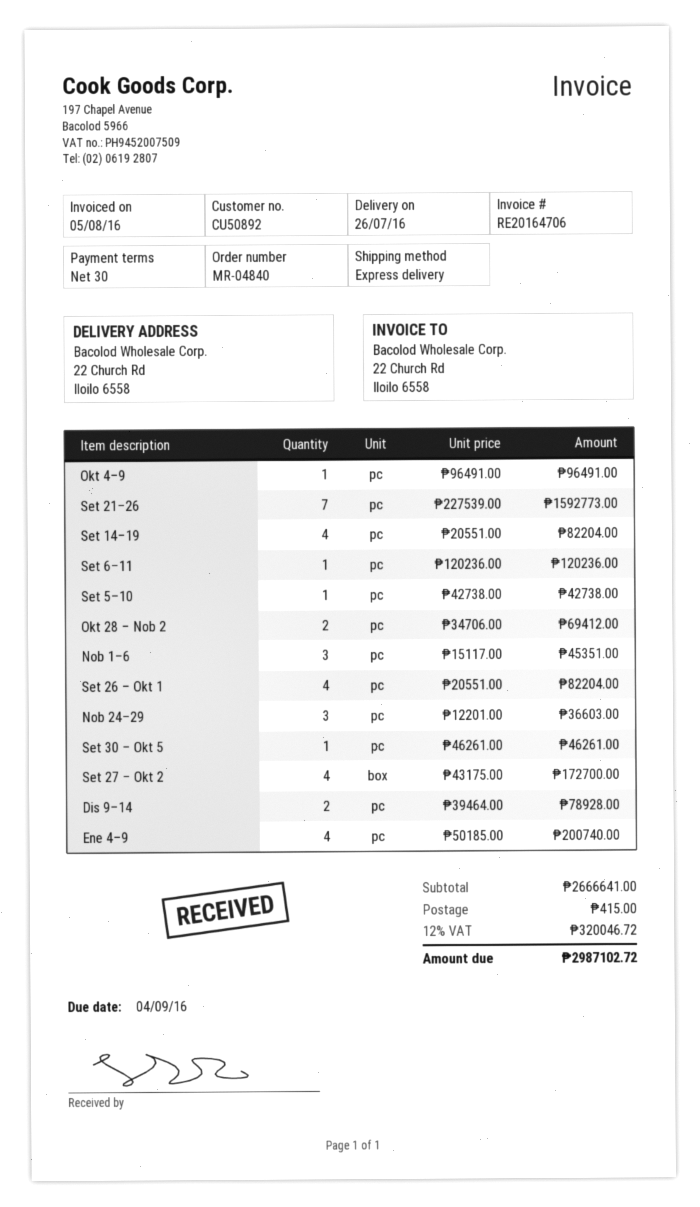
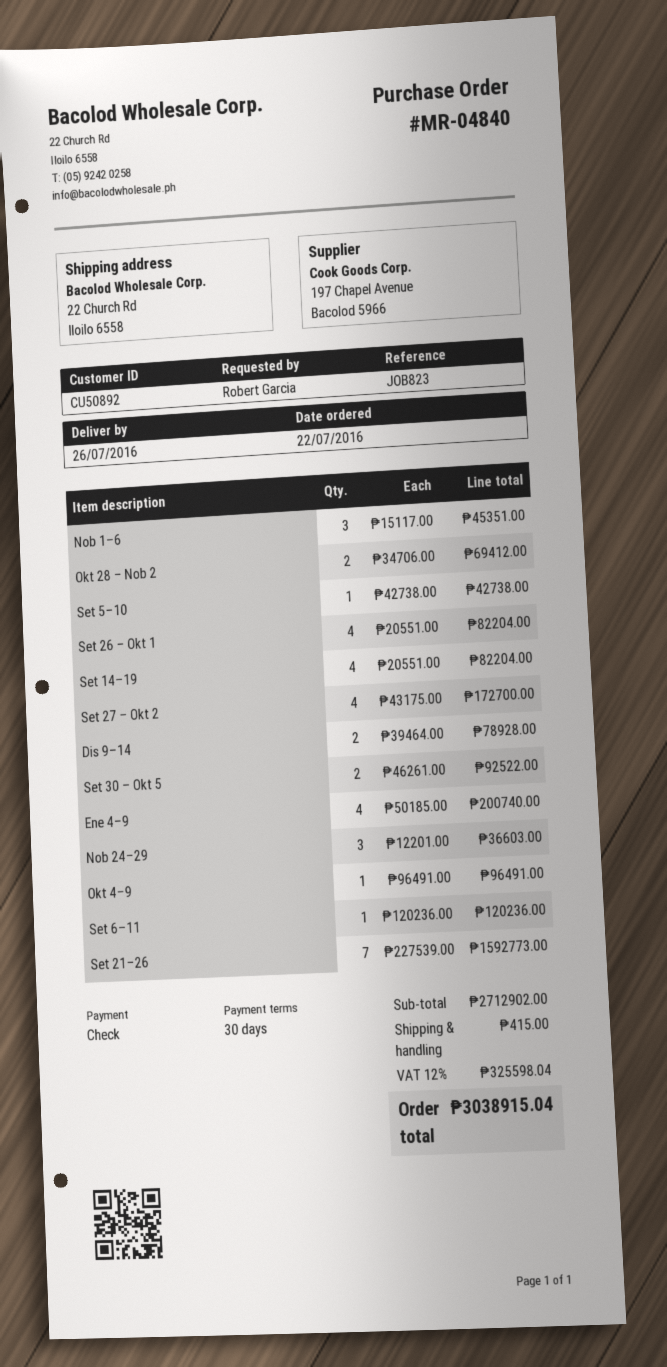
Set 30 – Okt 5: 1 x 46261.00 = 46261.00 -> 2 x 46261.00 = 92522.00
subtotal: 2666641.00 -> 2712902.00
tax: 12% = 320046.72 -> 12% = 325598.04
total: 2987102.72 -> 3038915.04

